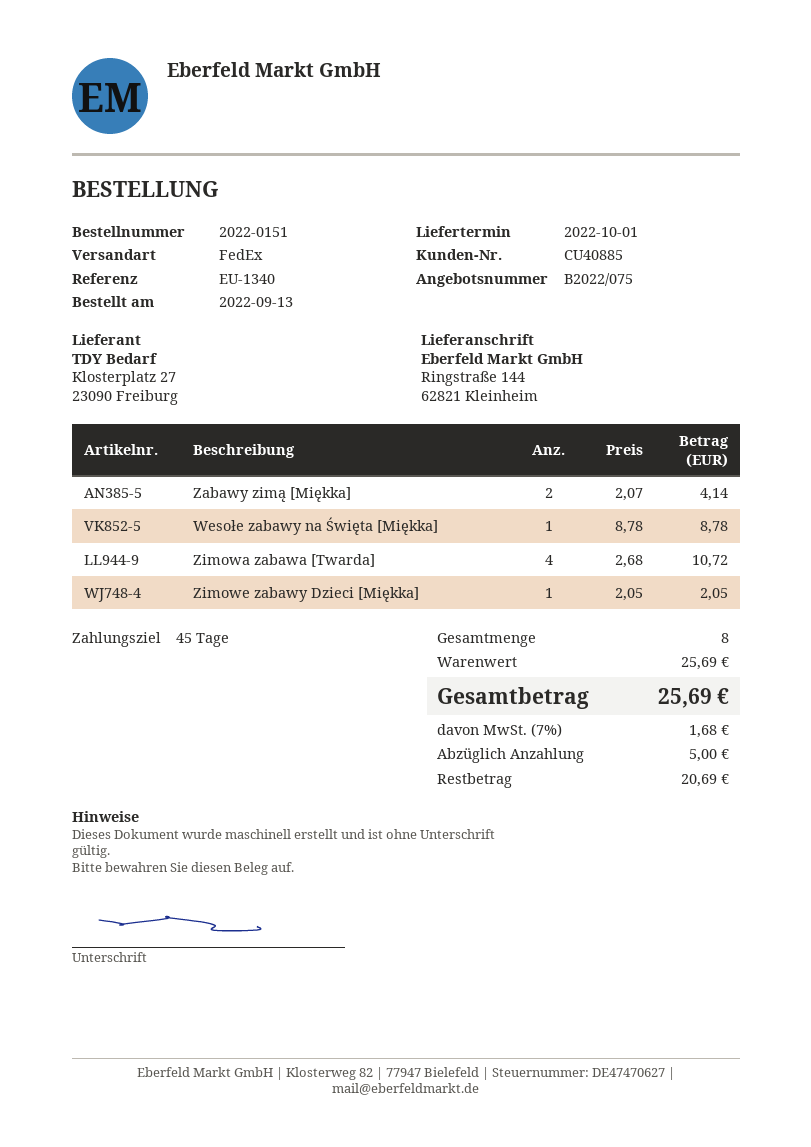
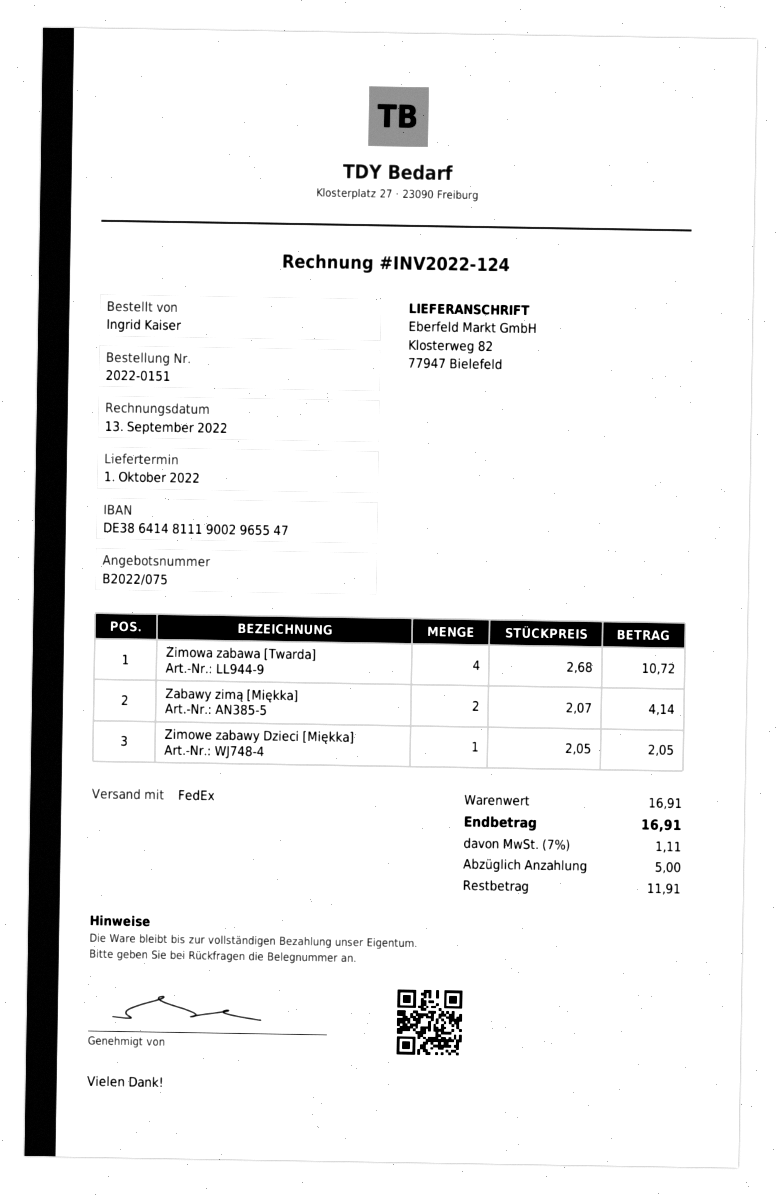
ship to: Ringstraße 144, 62821 Kleinheim -> Klosterweg 82, 77947 Bielefeld
Wesołe zabawy na Święta [Miękka]: 1 x 8.78 = 8.78 -> none
subtotal: 25.69 -> 16.91
tax: 7% = 1.68 -> 7% = 1.11
total: 25.69 -> 16.91
balance: 20.69 -> 11.91

